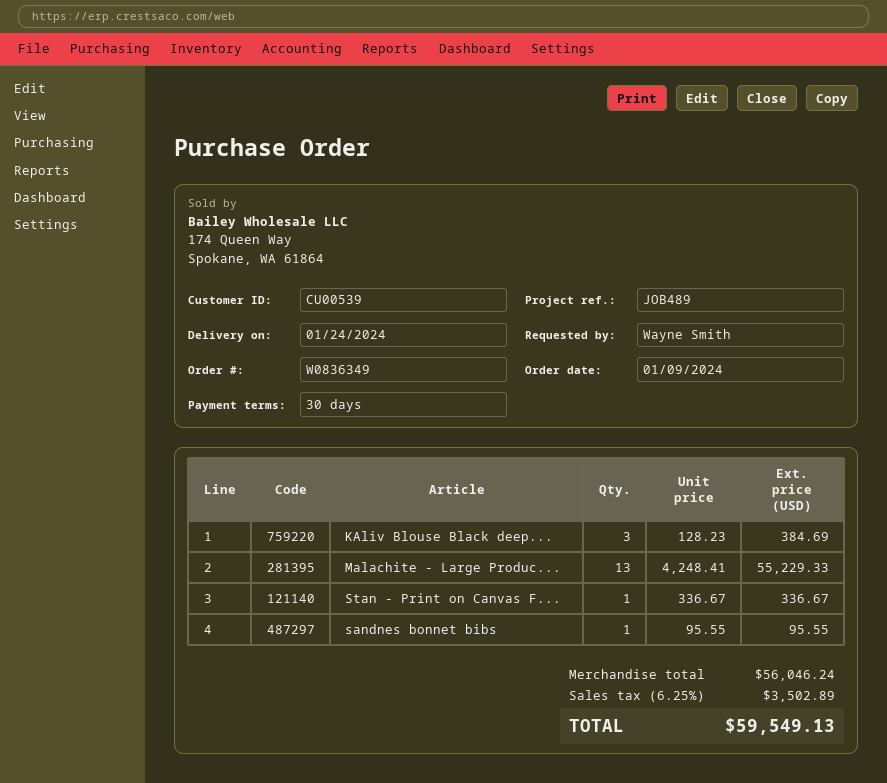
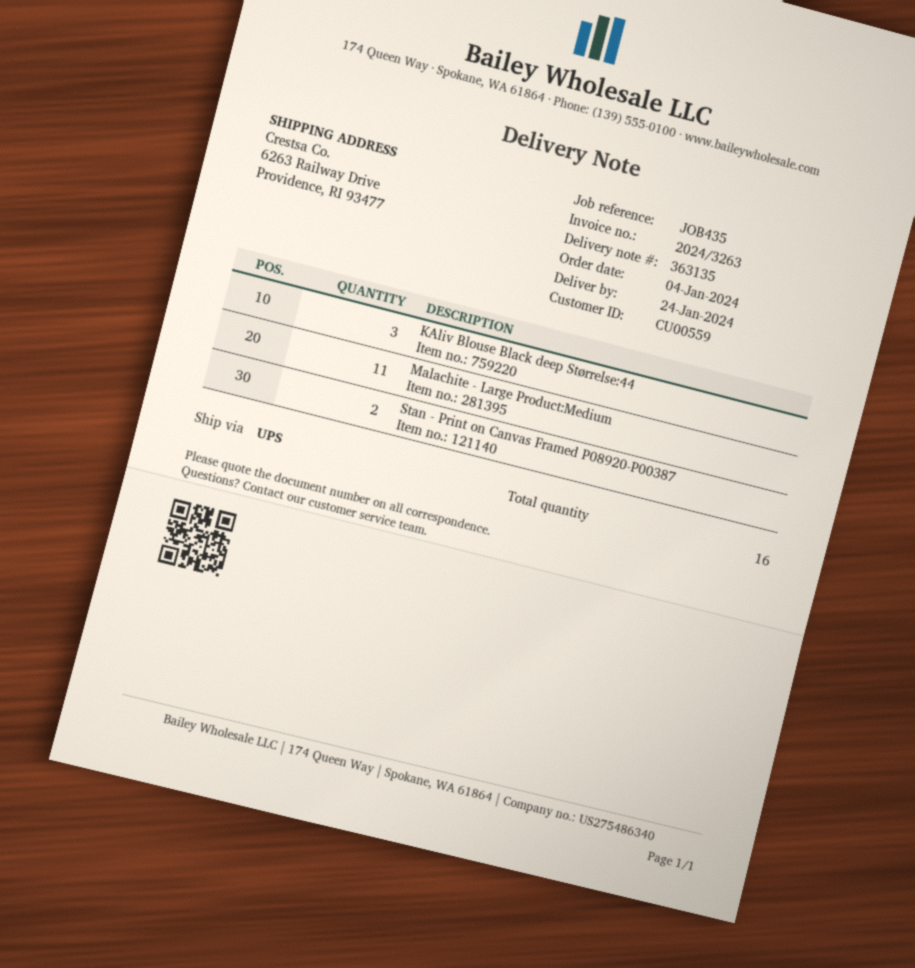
order date: 2024-01-09 -> 2024-01-04
customer number: CU00539 -> CU00559
reference: JOB489 -> JOB435
Malachite - Large Produc...: 13 -> 11
Stan - Print on Canvas F...: 1 -> 2
sandnes bonnet bibs: 1 -> none

